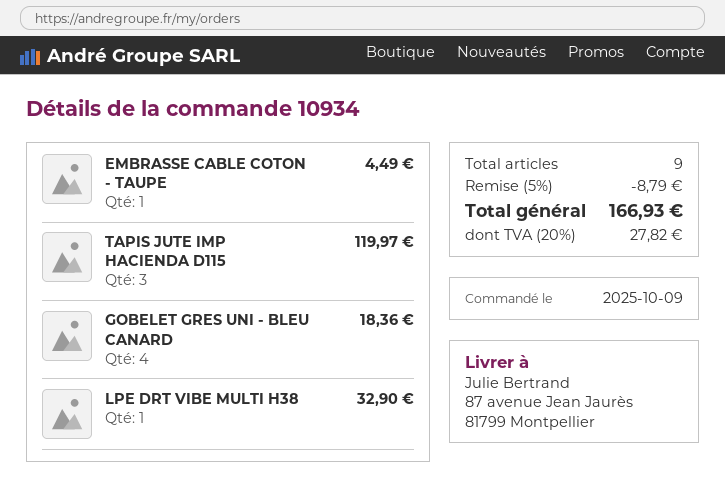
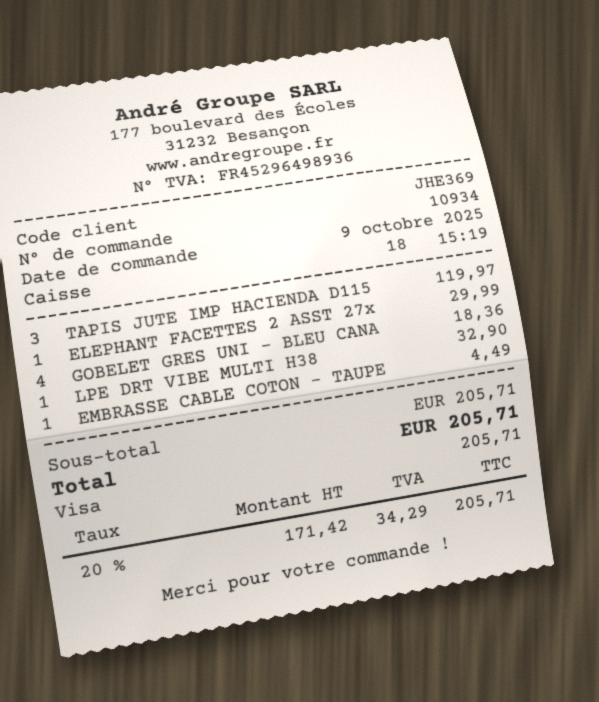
ELEPHANT FACETTES 2 ASST 27x: none -> 1 for 29.99
discount: 5% = 8.79 -> none
tax: 20% = 27.82 -> 20% = 34.29
total: 166.93 -> 205.71

